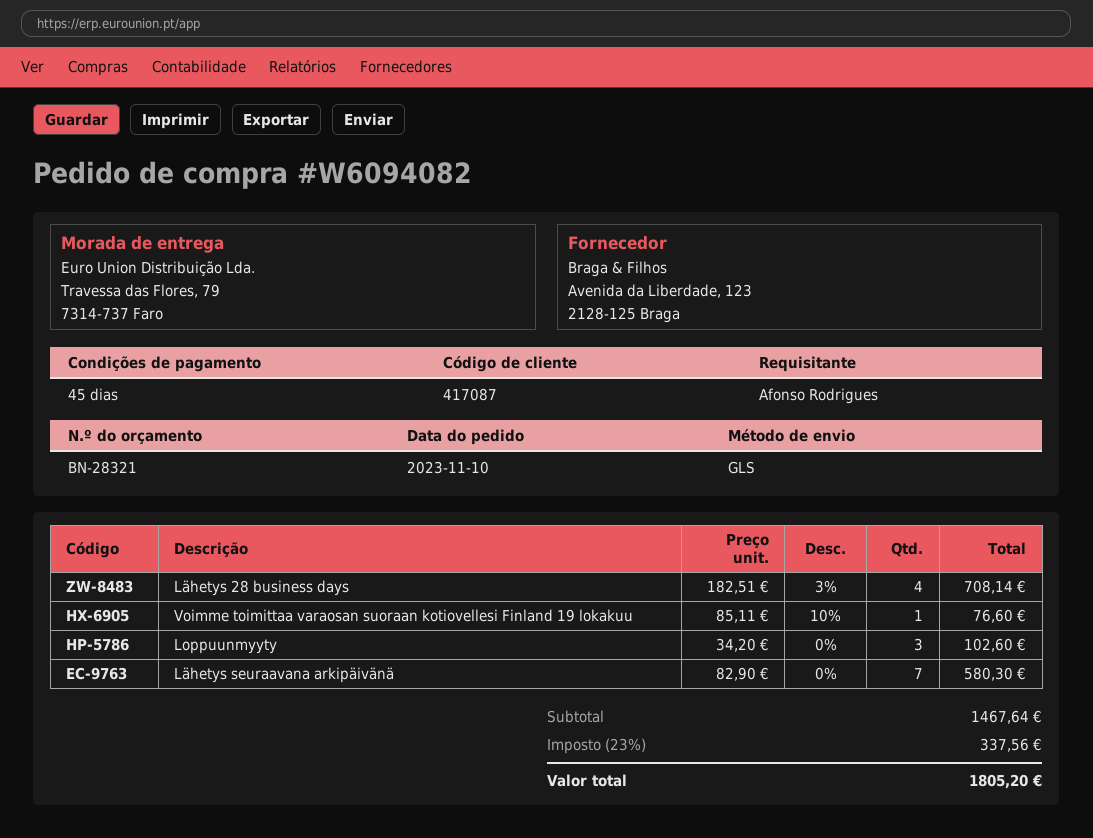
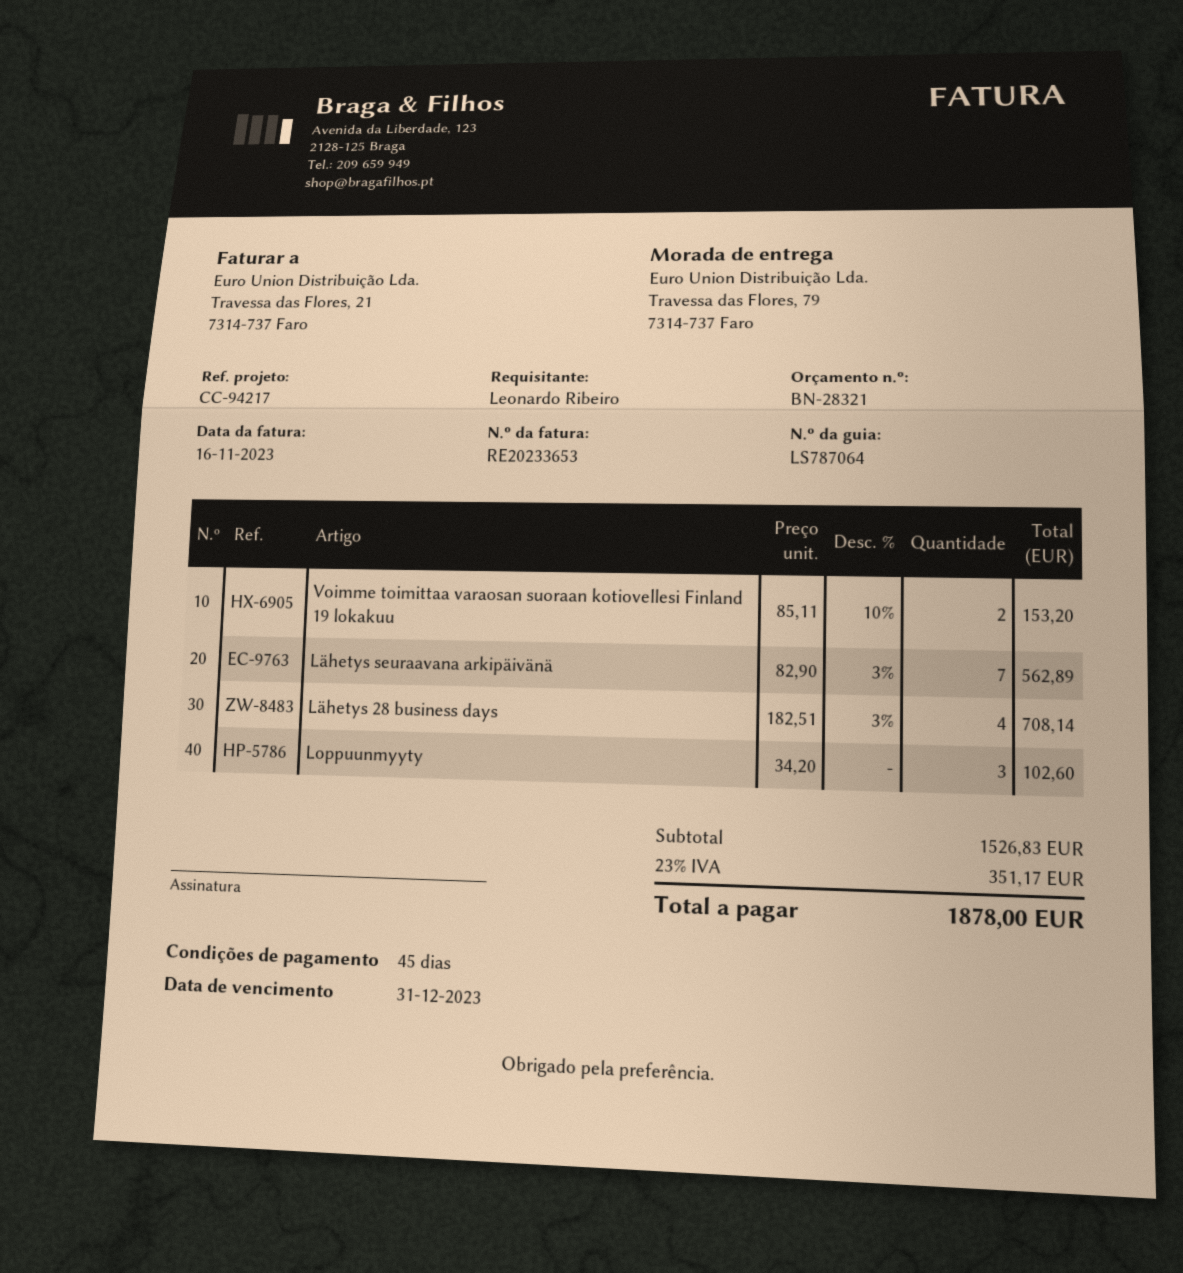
ordered by: Afonso Rodrigues -> Leonardo Ribeiro
Voimme toimittaa varaosan suoraan kotiovellesi Finland 19 lokakuu: 1 x 85.11 - 10% = 76.60 -> 2 x 85.11 - 10% = 153.20
Lähetys seuraavana arkipäivänä: 7 x 82.90 = 580.30 -> 7 x 82.90 - 3% = 562.89
subtotal: 1467.64 -> 1526.83
tax: 23% = 337.56 -> 23% = 351.17
total: 1805.20 -> 1878.00

